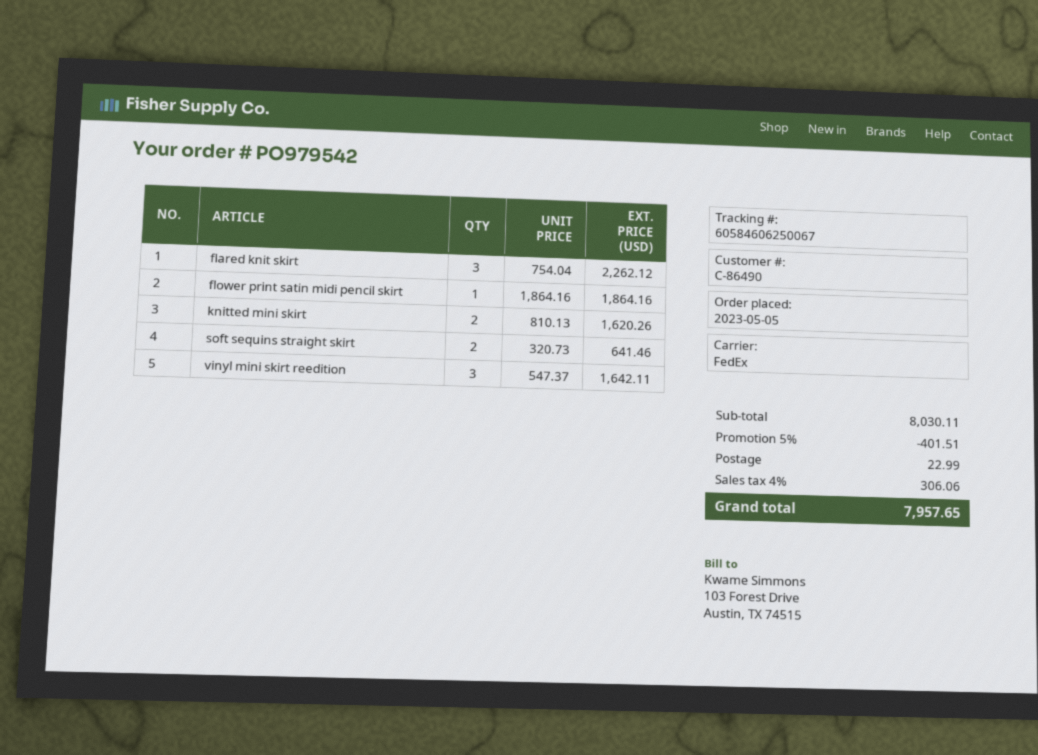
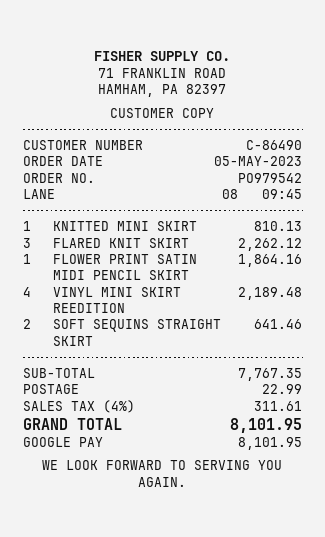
knitted mini skirt: 2 for 1620.26 -> 1 for 810.13
vinyl mini skirt reedition: 3 for 1642.11 -> 4 for 2189.48
subtotal: 8030.11 -> 7767.35
discount: 5% = 401.51 -> none
tax: 4% = 306.06 -> 4% = 311.61
total: 7957.65 -> 8101.95

